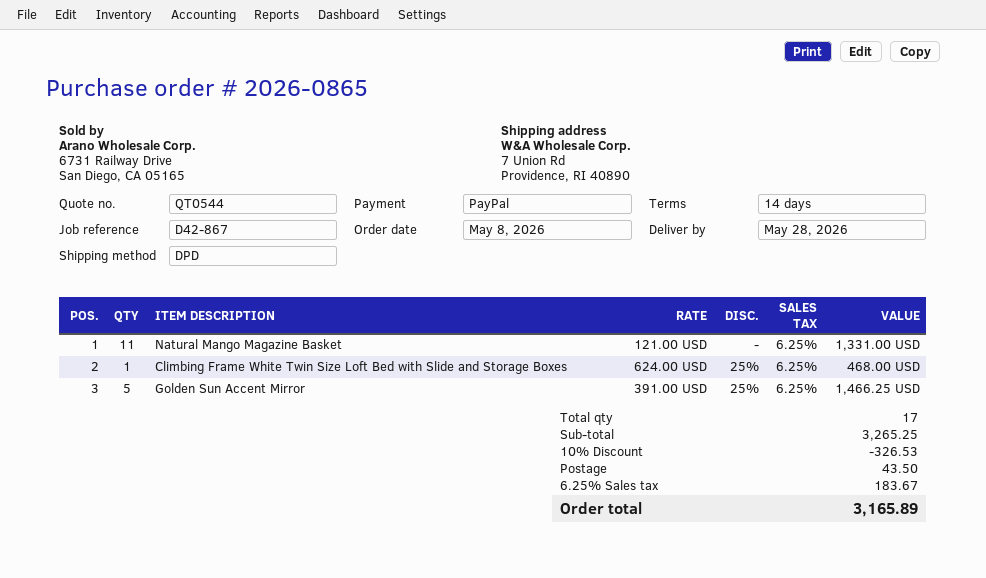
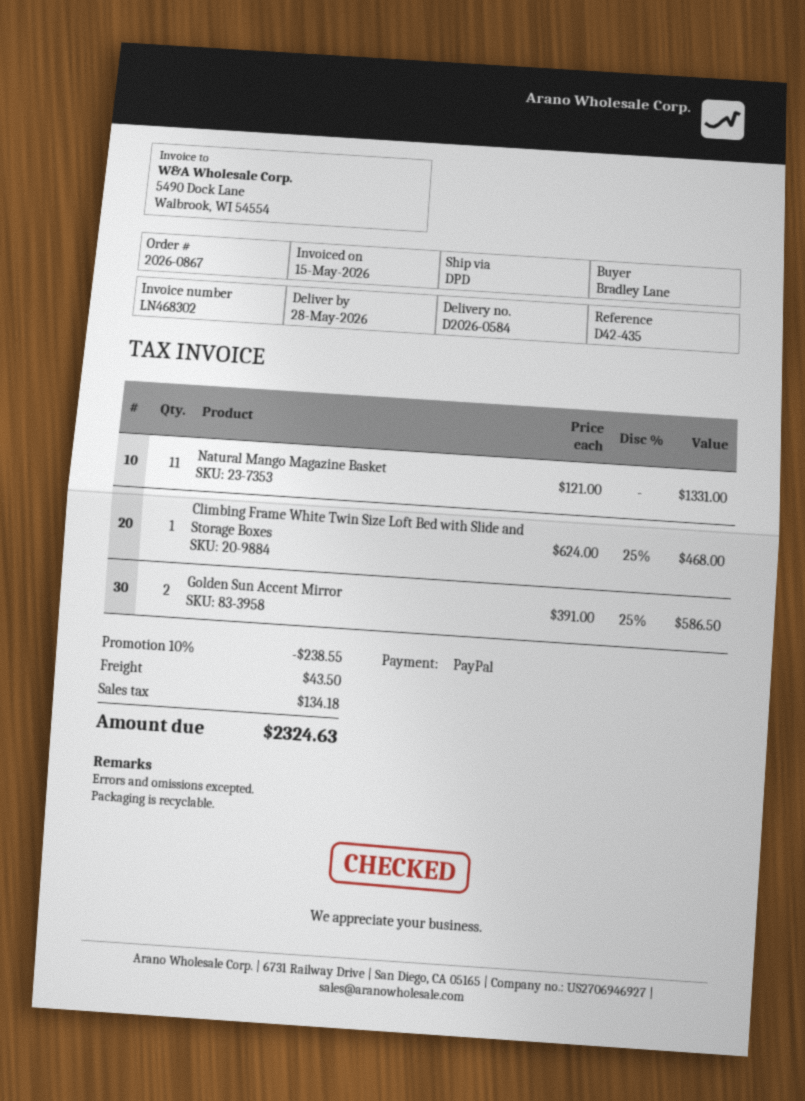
order number: 2026-0865 -> 2026-0867
reference: D42-867 -> D42-435
Golden Sun Accent Mirror: 5 x 391.00 - 25% = 1466.25 -> 2 x 391.00 - 25% = 586.50
discount: 10% = 326.53 -> 10% = 238.55
tax: 183.67 -> 134.18
total: 3165.89 -> 2324.63

